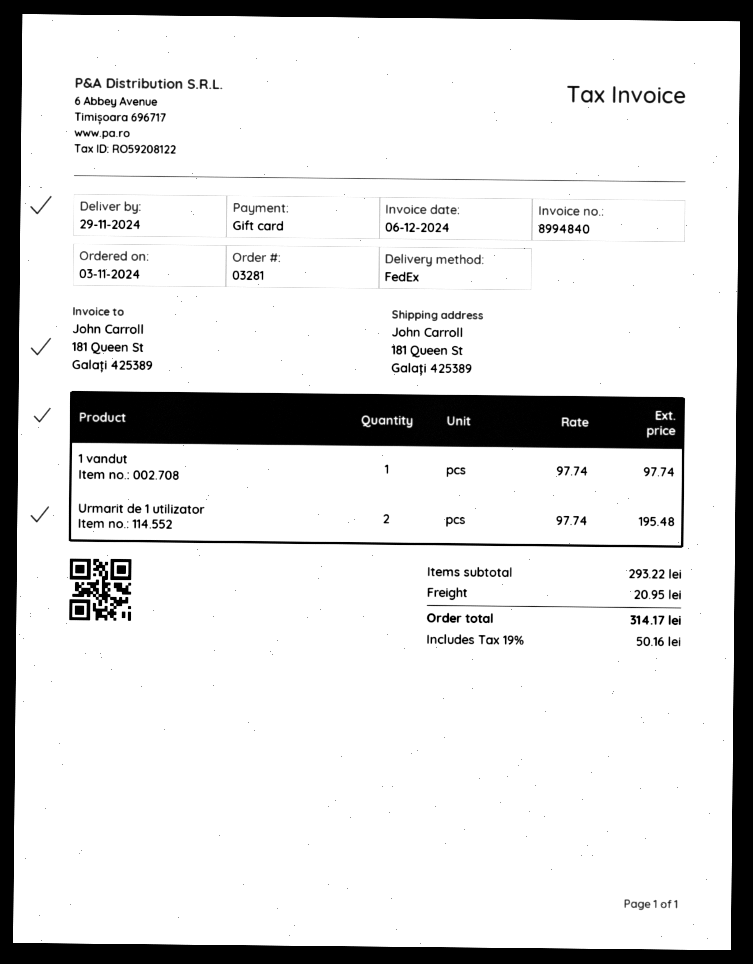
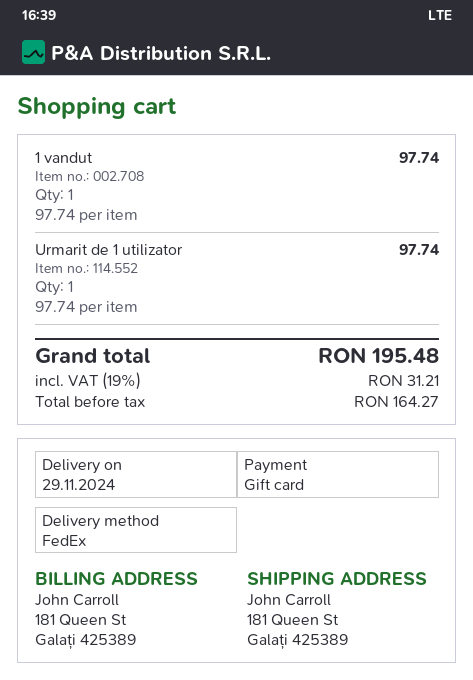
Urmarit de 1 utilizator: 2 x 97.74 = 195.48 -> 1 x 97.74 = 97.74
shipping: 20.95 -> none
tax: 19% = 50.16 -> 19% = 31.21
total: 314.17 -> 195.48

